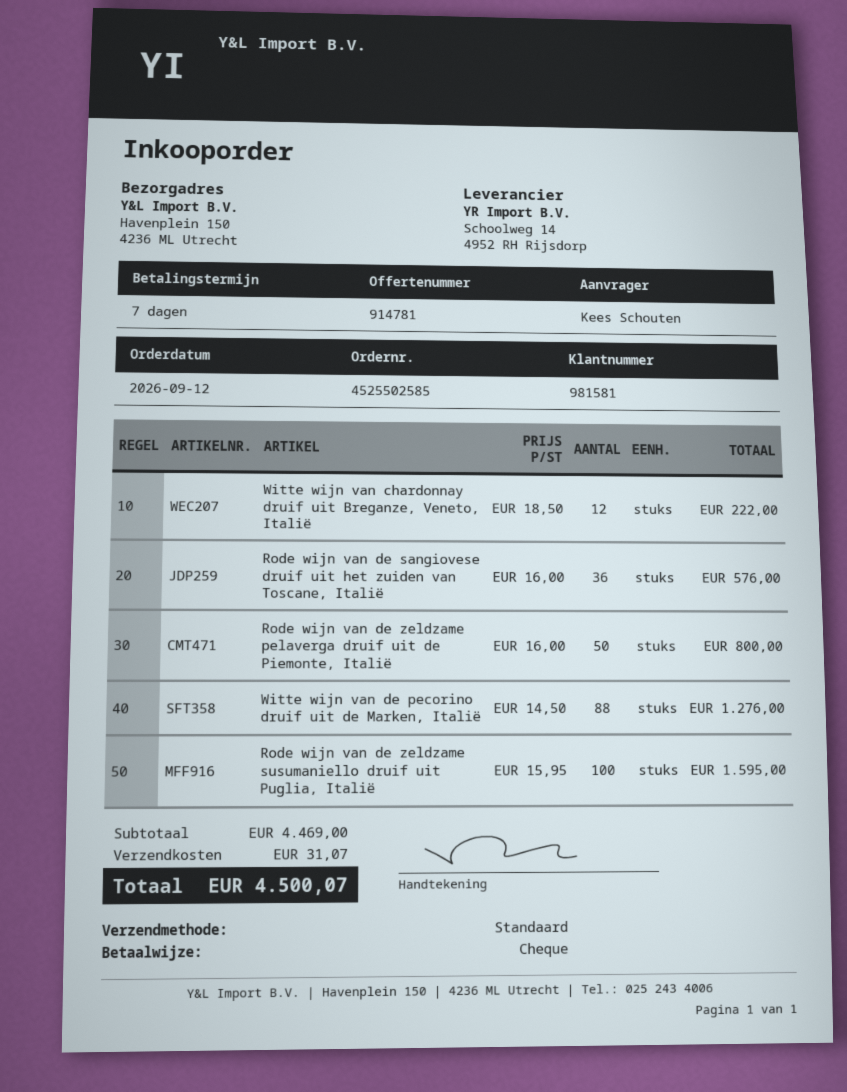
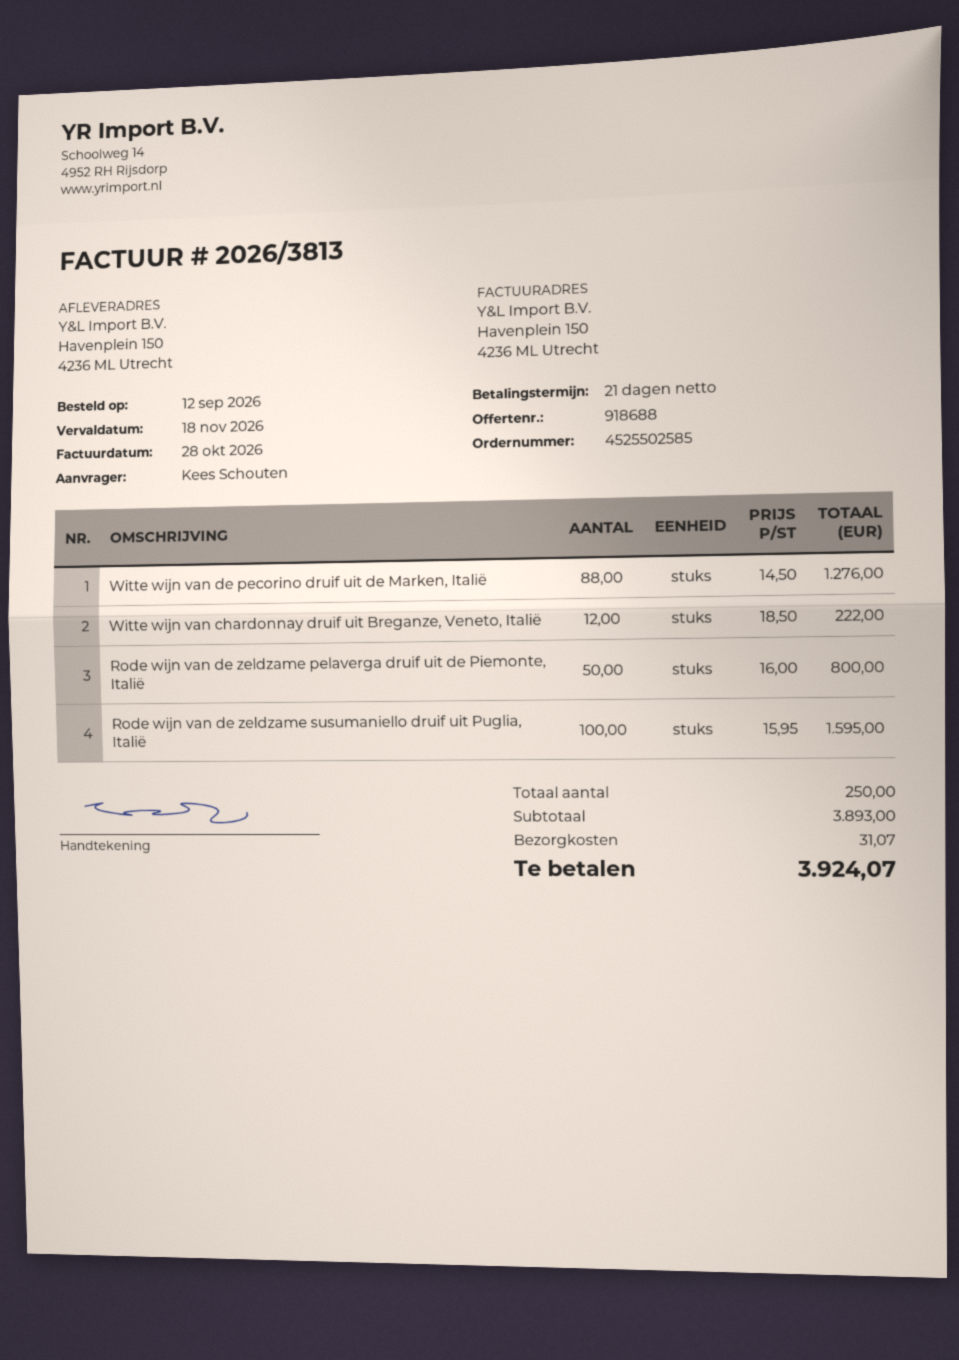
quote number: 914781 -> 918688
payment terms: 7 days -> 21 days
Rode wijn van de sangiovese druif uit het zuiden van Toscane, Italië: 36 x 16.00 = 576.00 -> none
subtotal: 4469.00 -> 3893.00
total: 4500.07 -> 3924.07

